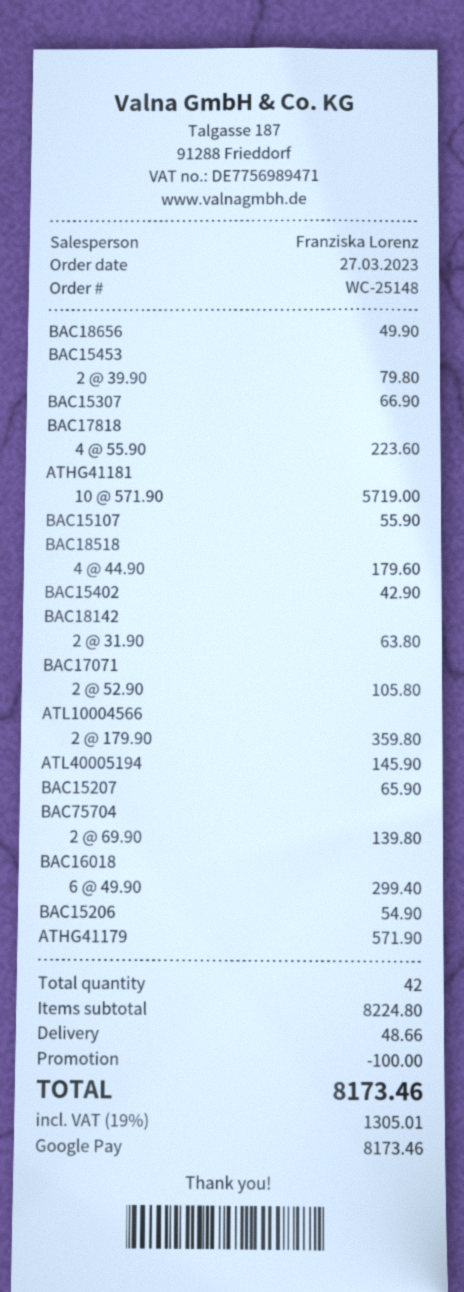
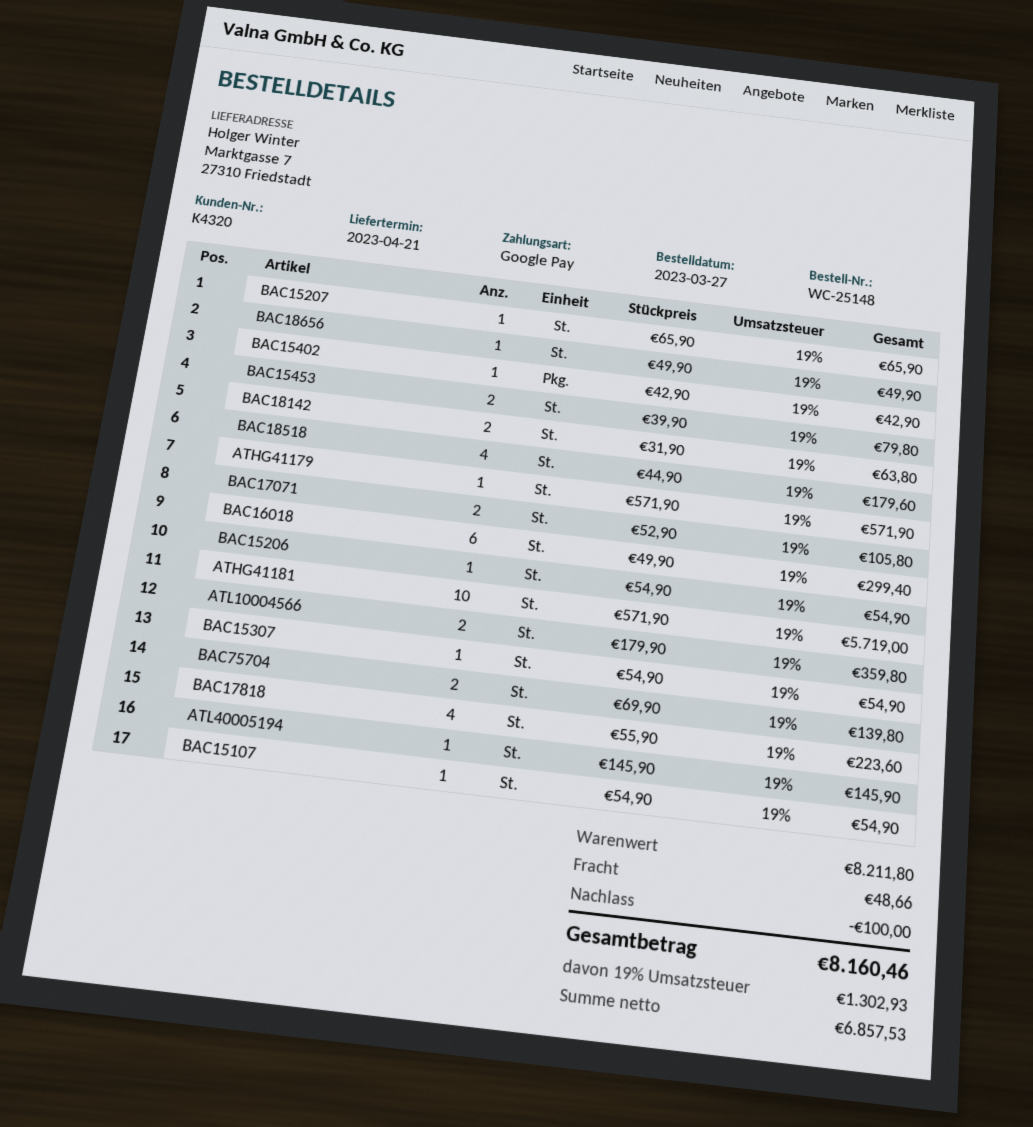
BAC15307: 1 x 66.90 = 66.90 -> 1 x 54.90 = 54.90
BAC15107: 1 x 55.90 = 55.90 -> 1 x 54.90 = 54.90
subtotal: 8224.80 -> 8211.80
tax: 19% = 1305.01 -> 19% = 1302.93
total: 8173.46 -> 8160.46

